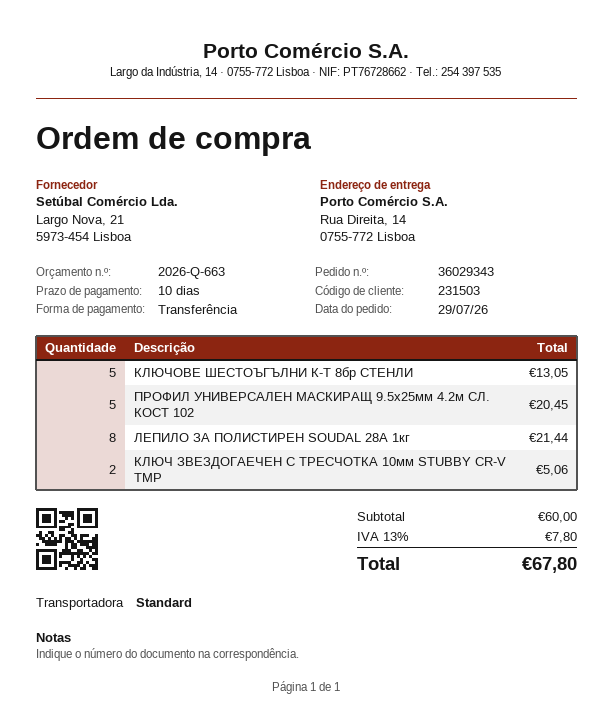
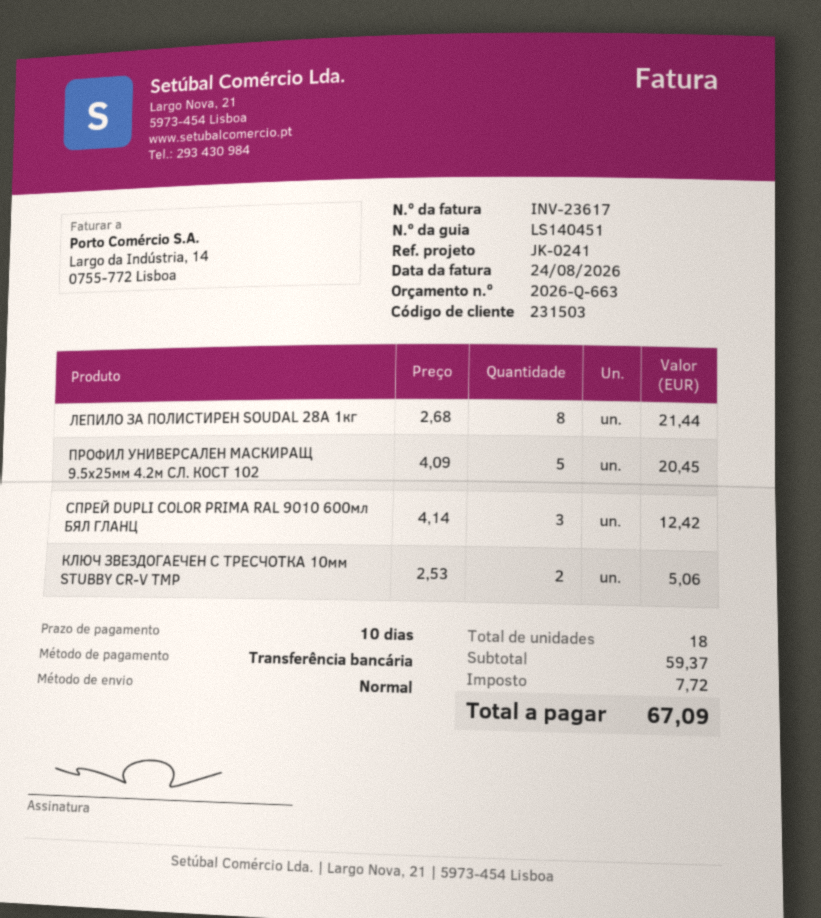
КЛЮЧОВЕ ШЕСТОЪГЪЛНИ К-Т 8бр СТЕНЛИ: 5 for 13.05 -> none
СПРЕЙ DUPLI COLOR PRIMA RAL 9010 600мл БЯЛ ГЛАНЦ: none -> 3 for 12.42
subtotal: 60.00 -> 59.37
tax: 7.80 -> 7.72
total: 67.80 -> 67.09

